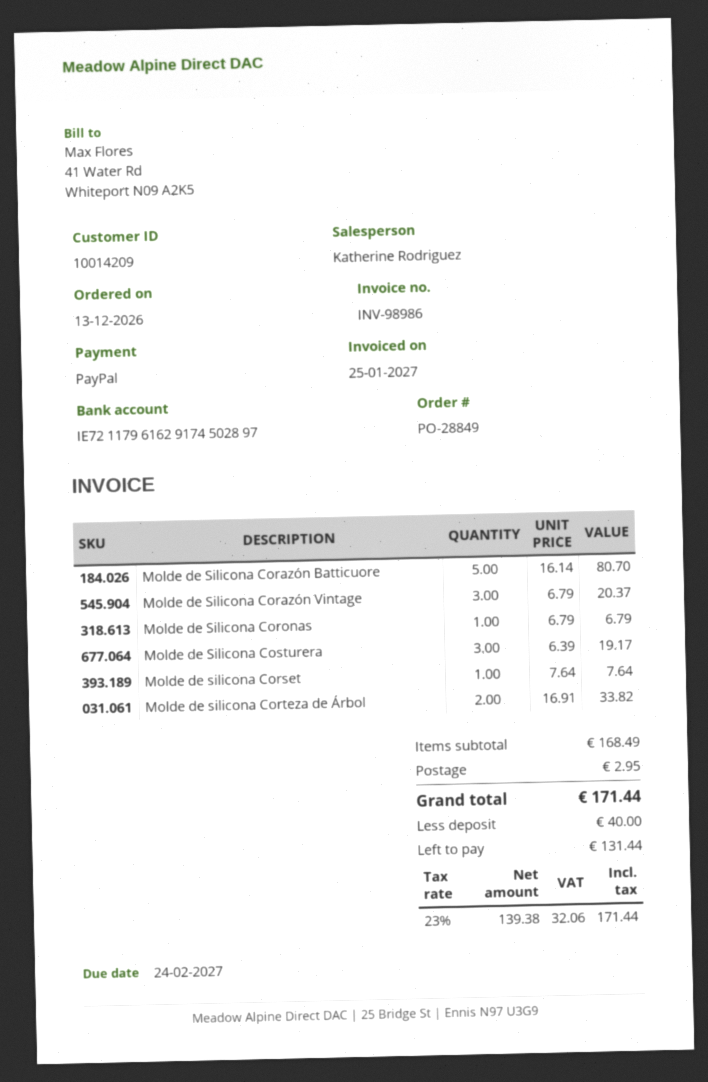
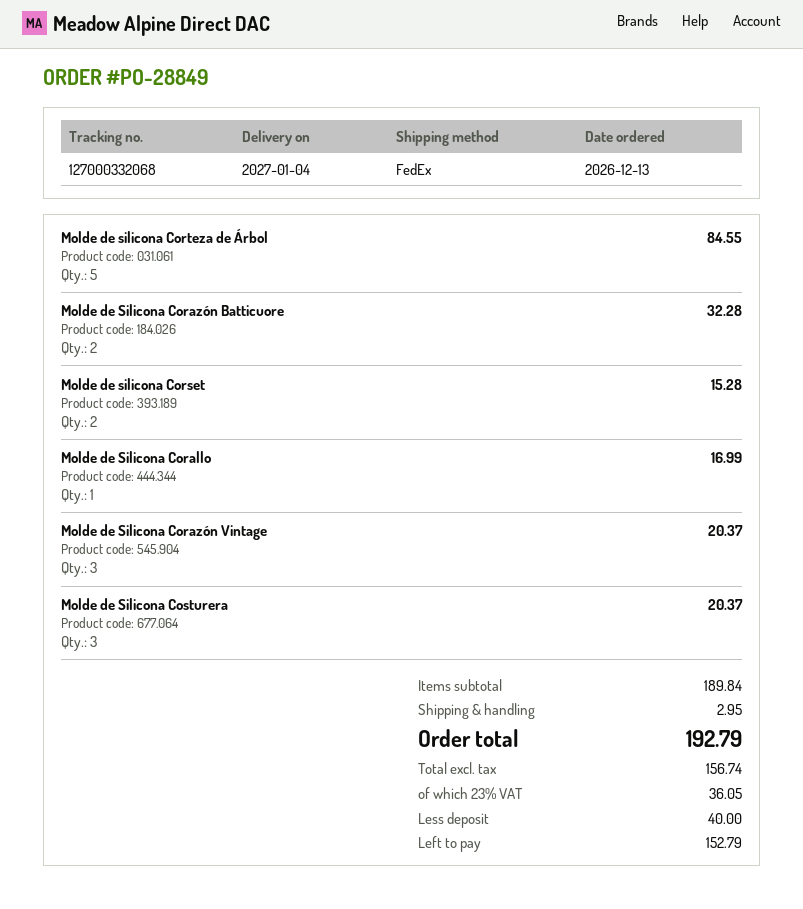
Molde de Silicona Corazón Batticuore: 5 for 80.70 -> 2 for 32.28
Molde de Silicona Coronas: 1 for 6.79 -> none
Molde de Silicona Costurera: 3 for 19.17 -> 3 for 20.37
Molde de silicona Corset: 1 for 7.64 -> 2 for 15.28
Molde de silicona Corteza de Árbol: 2 for 33.82 -> 5 for 84.55
Molde de Silicona Corallo: none -> 1 for 16.99
subtotal: 168.49 -> 189.84
net: 139.38 -> 156.74
tax: 23% = 32.06 -> 23% = 36.05
total: 171.44 -> 192.79
balance: 131.44 -> 152.79

